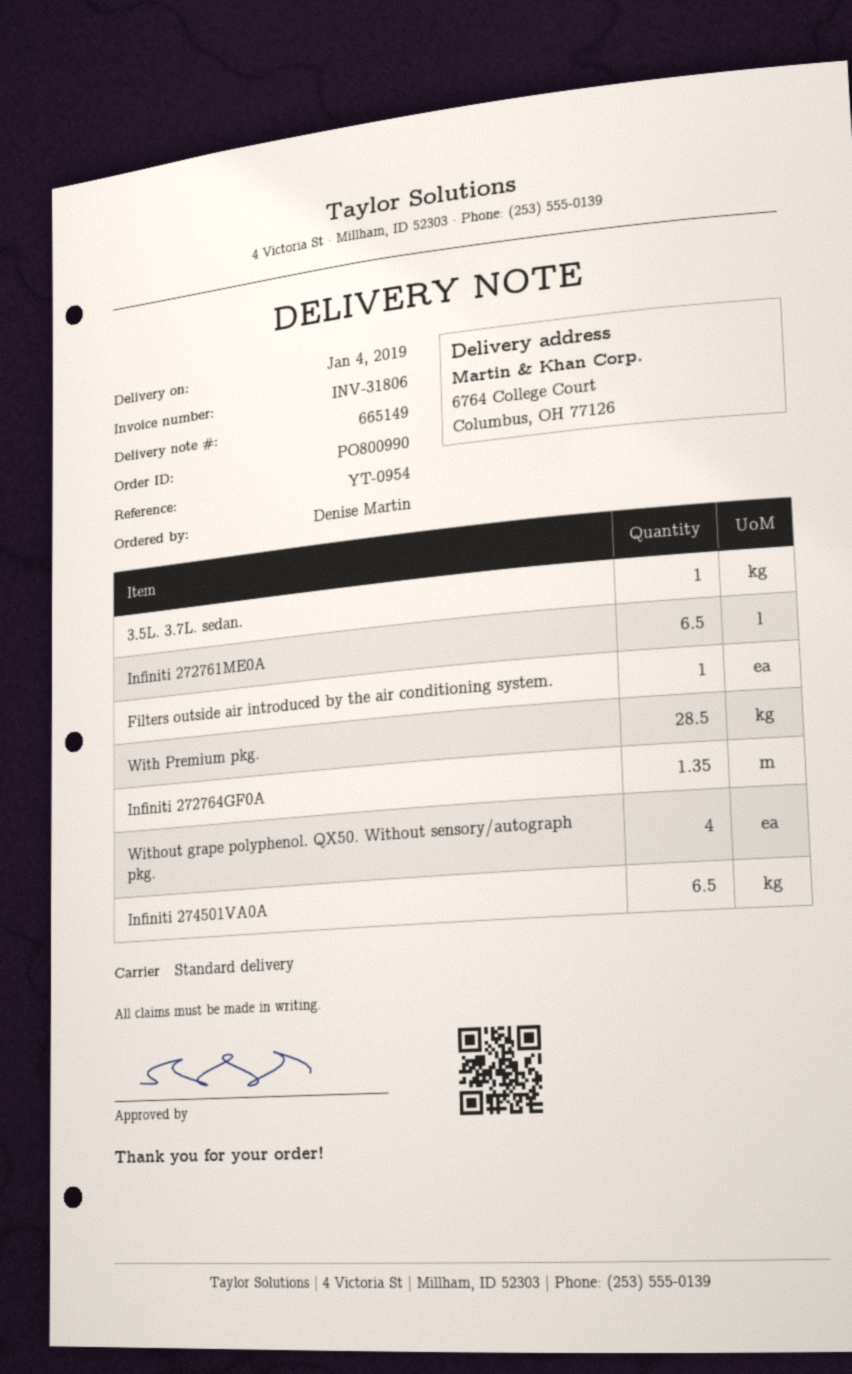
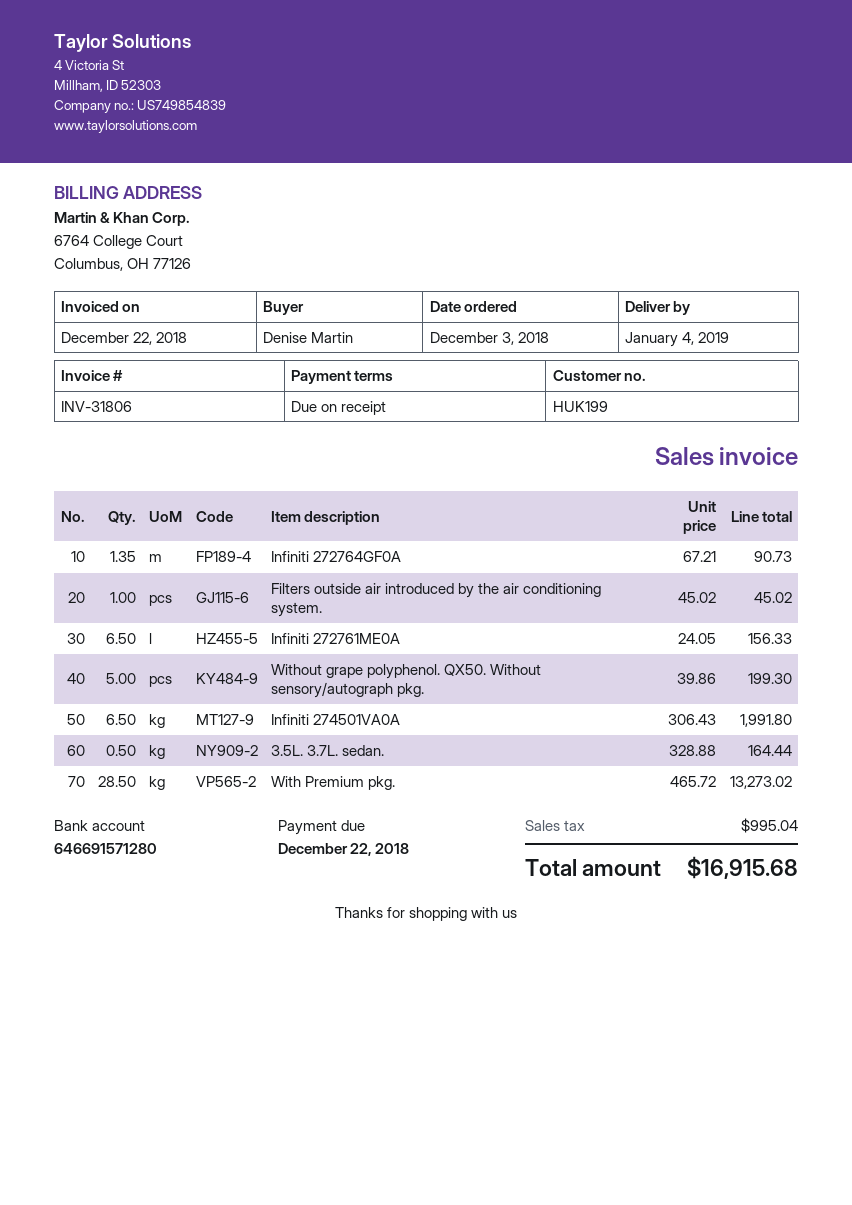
3.5L. 3.7L. sedan.: 1 -> 0.5
Without grape polyphenol. QX50. Without sensory/autograph pkg.: 4 -> 5

